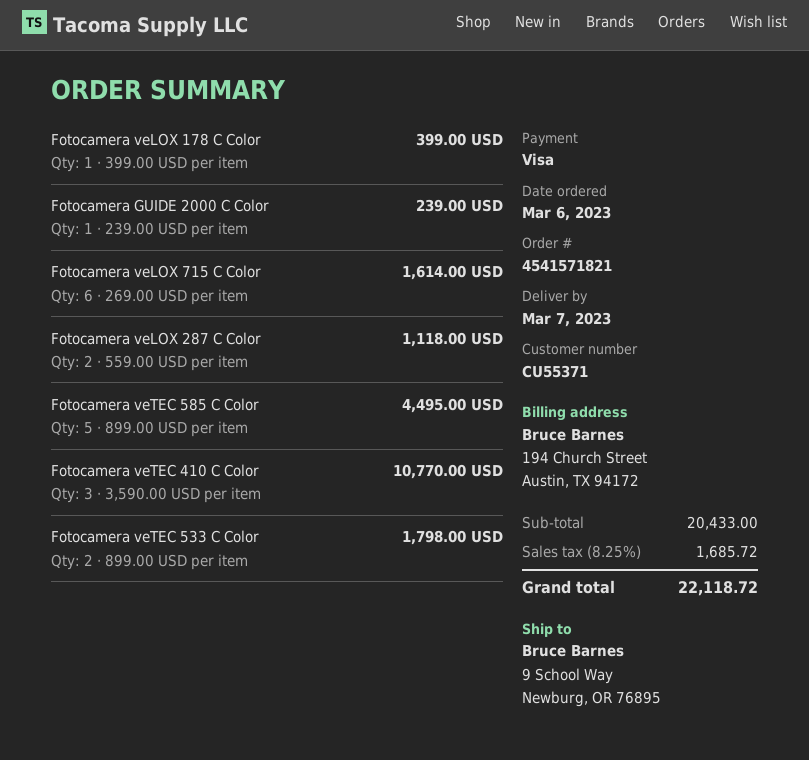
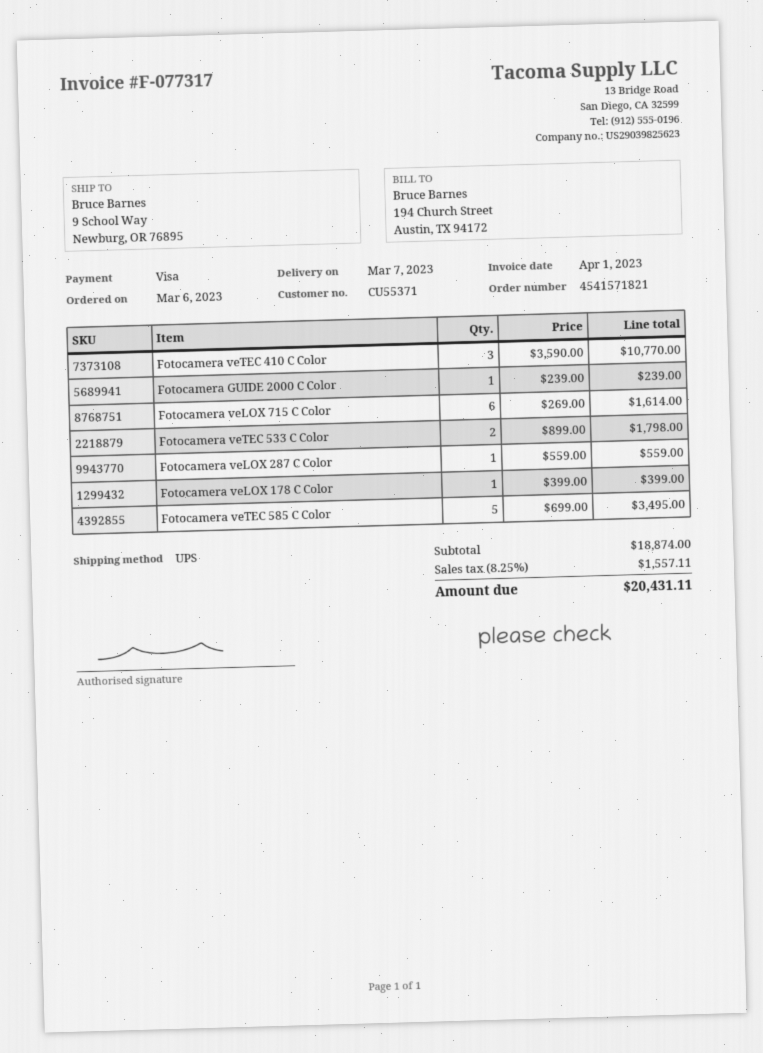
Fotocamera veLOX 287 C Color: 2 x 559.00 = 1118.00 -> 1 x 559.00 = 559.00
Fotocamera veTEC 585 C Color: 5 x 899.00 = 4495.00 -> 5 x 699.00 = 3495.00
subtotal: 20433.00 -> 18874.00
tax: 8.25% = 1685.72 -> 8.25% = 1557.11
total: 22118.72 -> 20431.11

